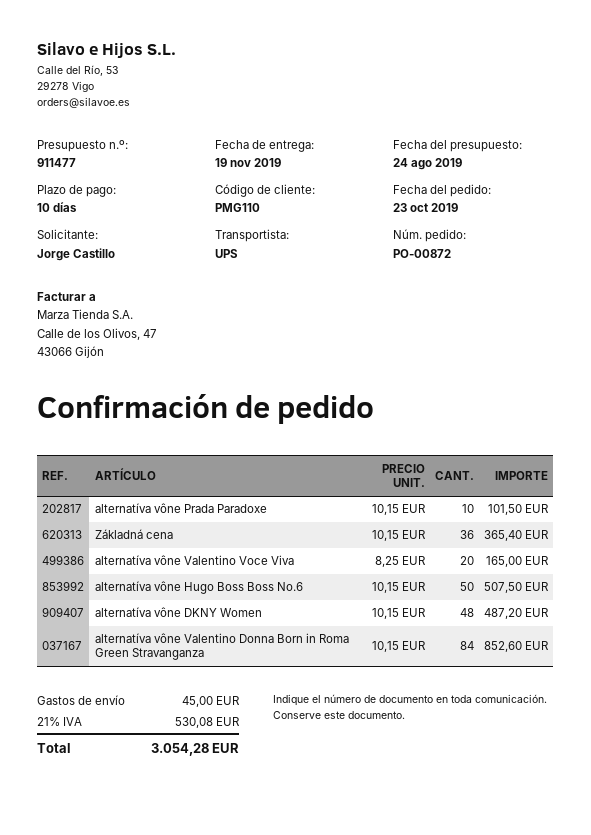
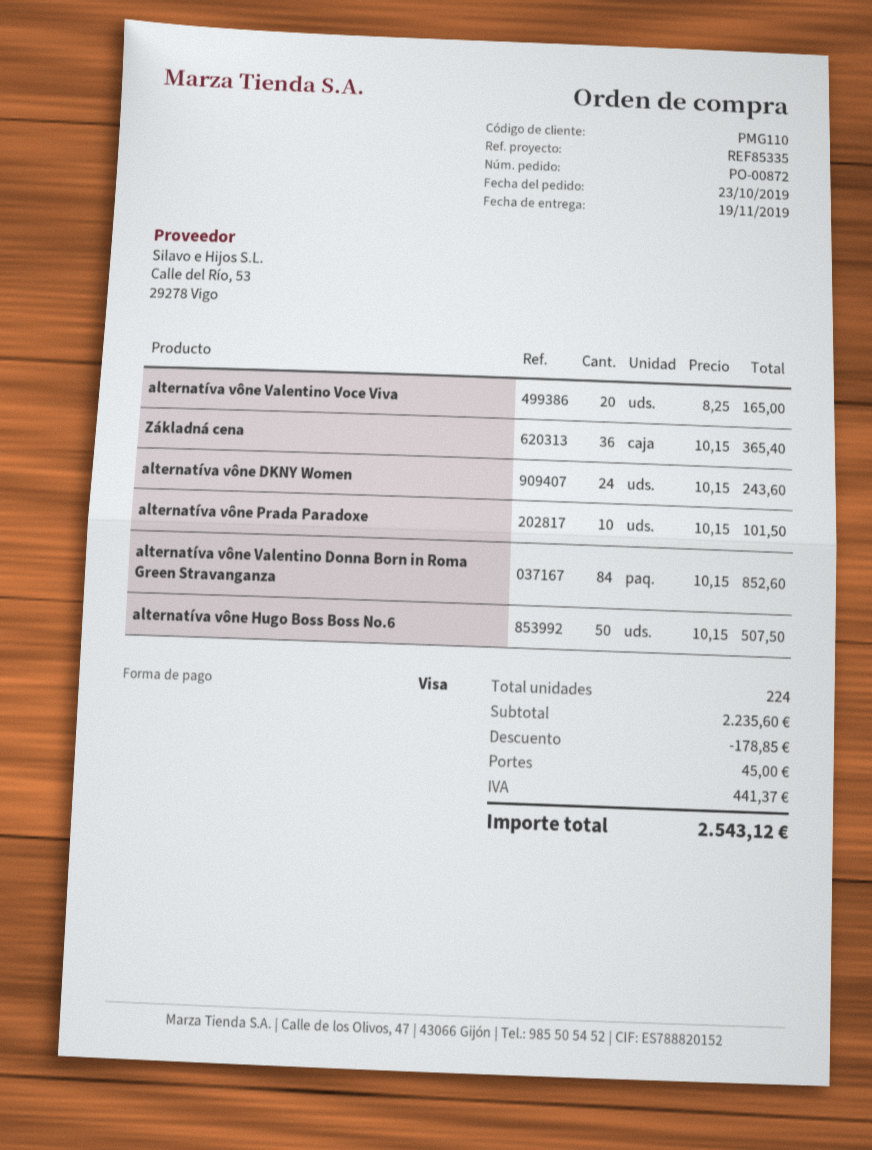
alternatíva vône DKNY Women: 48 x 10.15 = 487.20 -> 24 x 10.15 = 243.60
discount: none -> 178.85
tax: 530.08 -> 441.37
total: 3054.28 -> 2543.12

